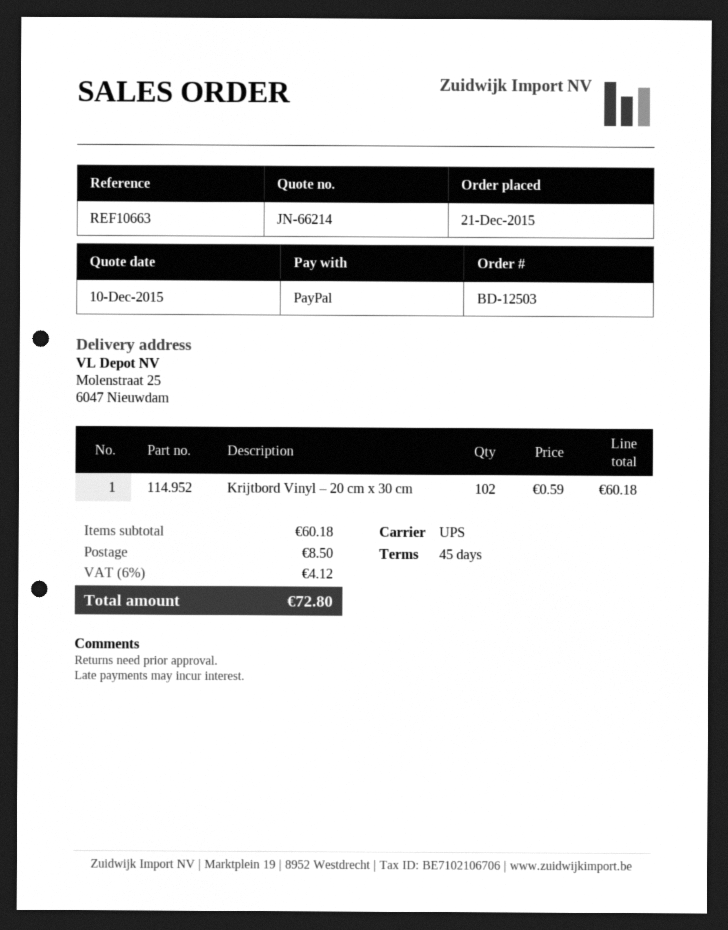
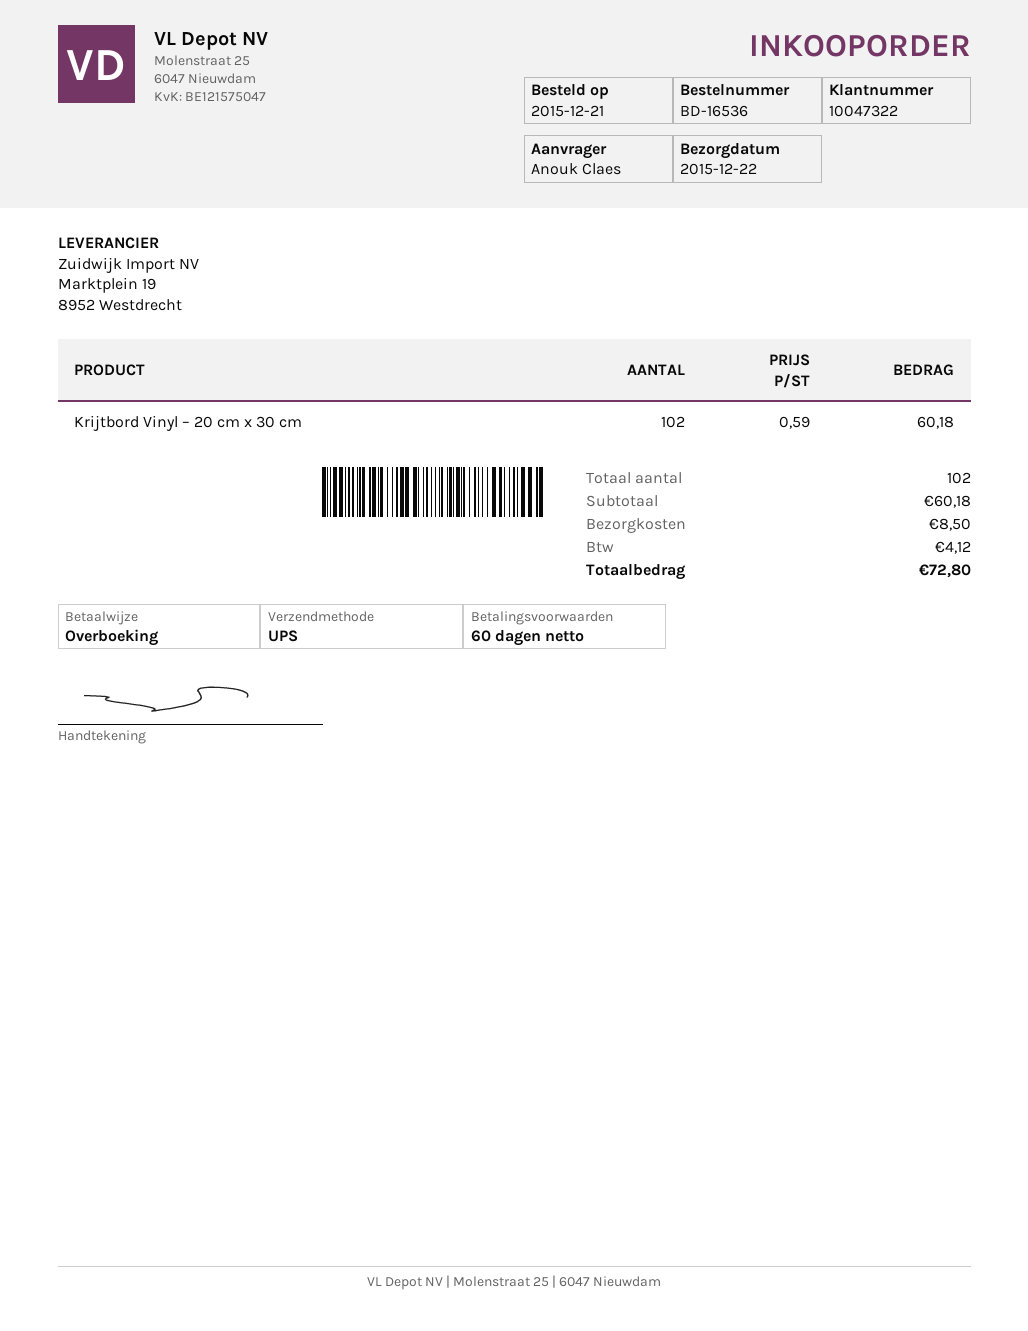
order number: BD-12503 -> BD-16536
payment terms: 45 days -> 60 days
payment method: PayPal -> bank transfer

